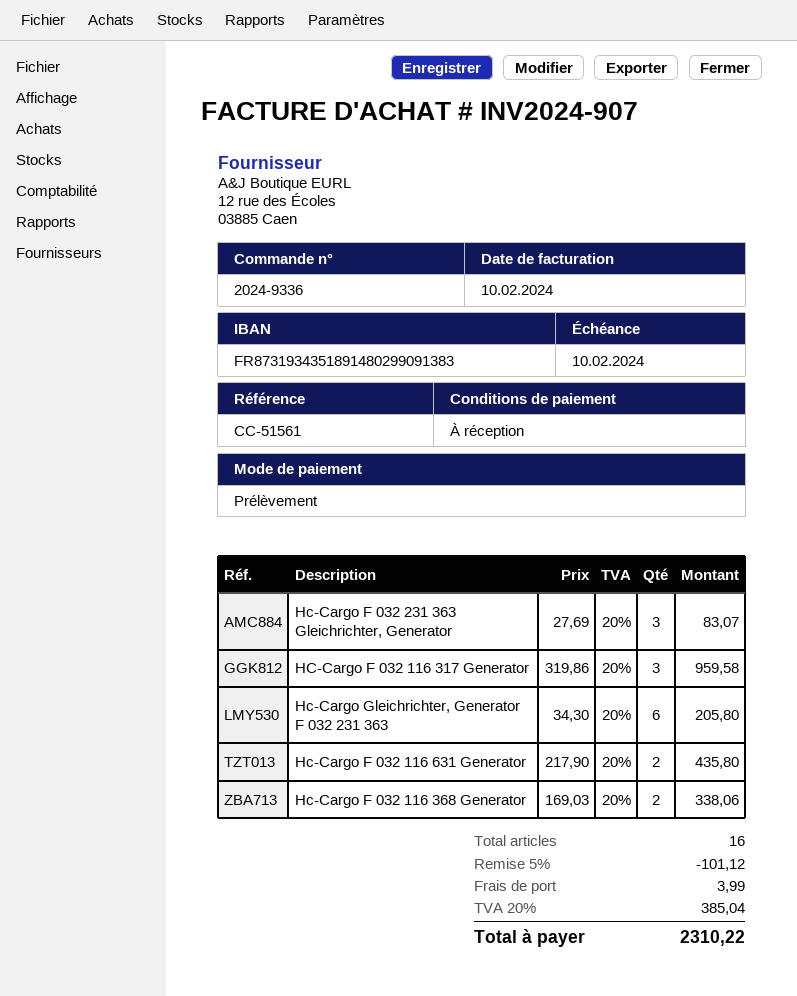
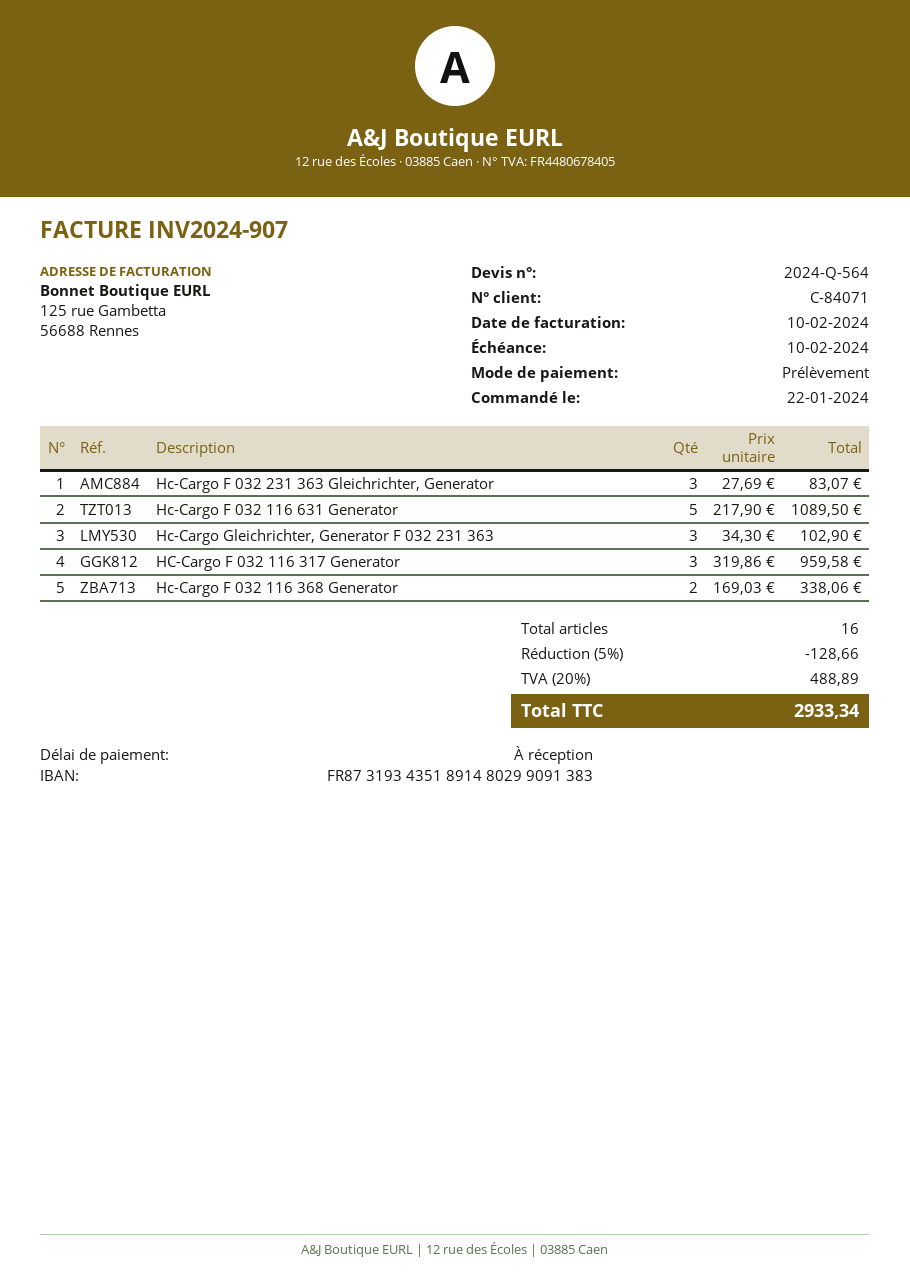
Hc-Cargo Gleichrichter, Generator F 032 231 363: 6 x 34.30 = 205.80 -> 3 x 34.30 = 102.90
Hc-Cargo F 032 116 631 Generator: 2 x 217.90 = 435.80 -> 5 x 217.90 = 1089.50
discount: 5% = 101.12 -> 5% = 128.66
shipping: 3.99 -> none
tax: 20% = 385.04 -> 20% = 488.89
total: 2310.22 -> 2933.34

